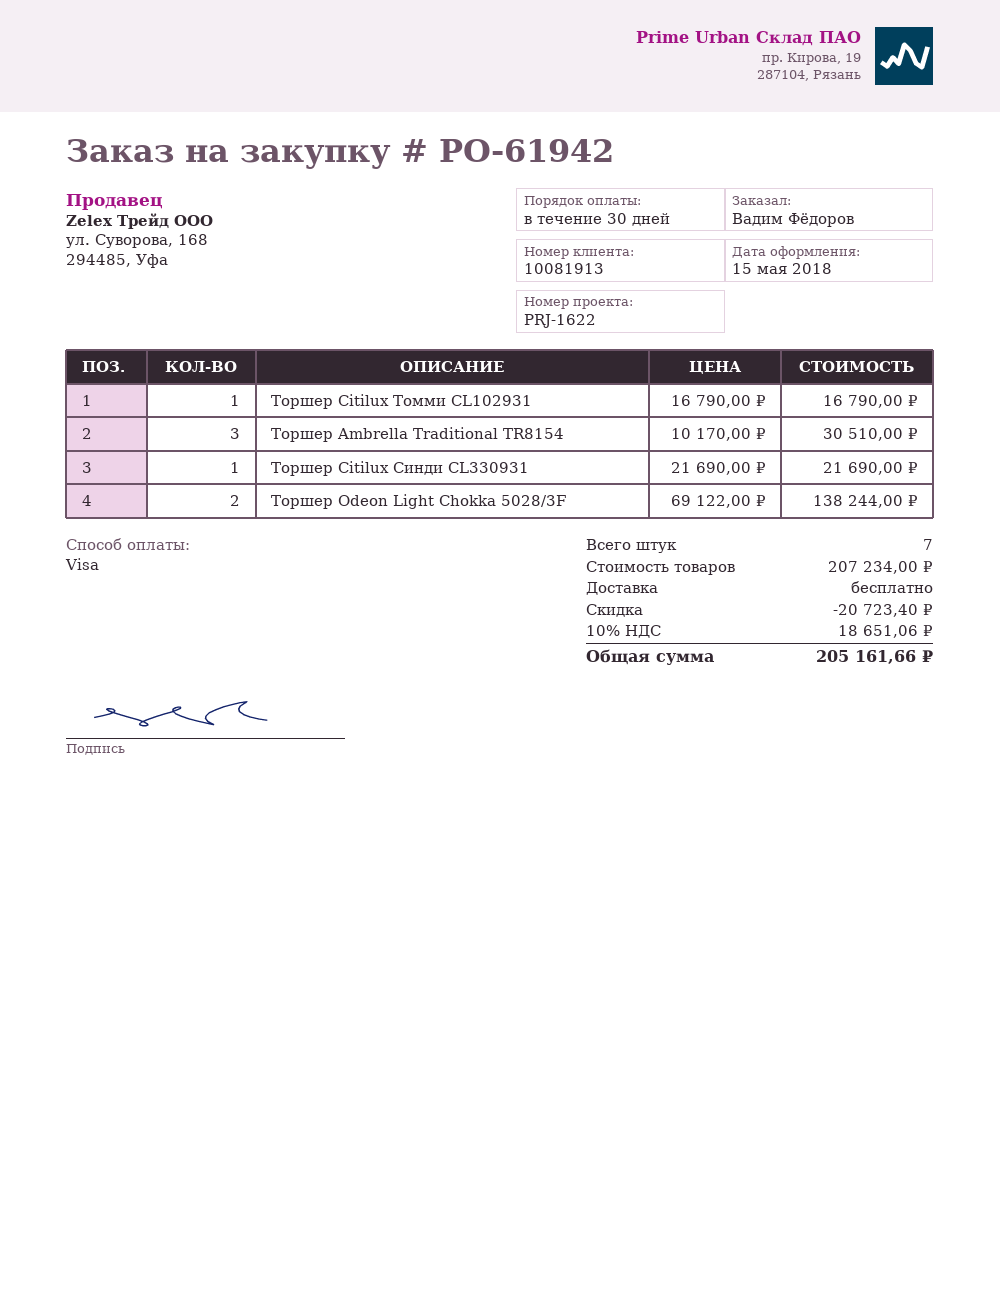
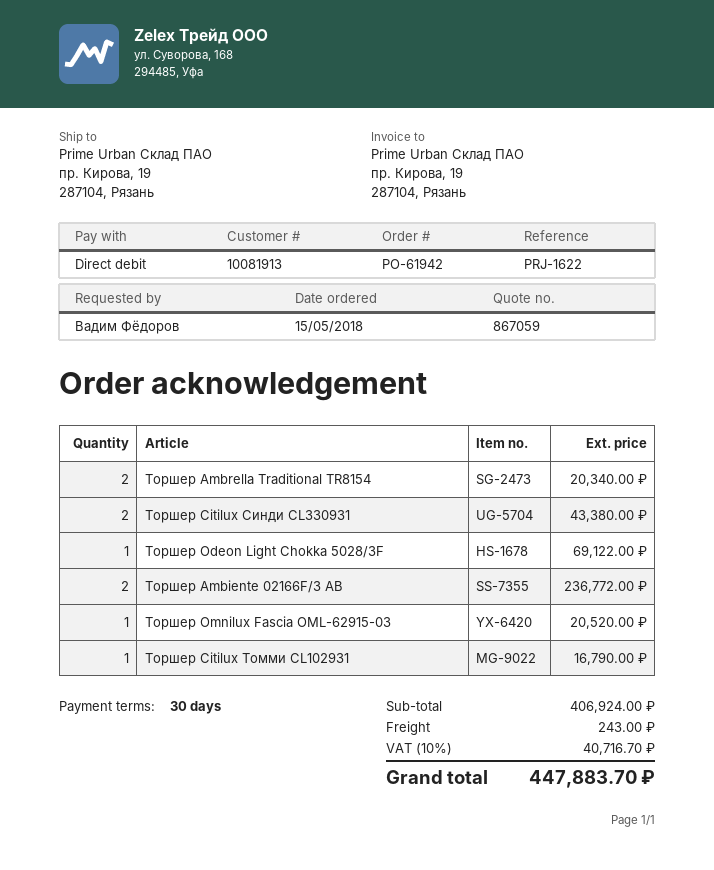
payment method: Visa -> direct debit
Торшер Ambrella Traditional TR8154: 3 for 30510.00 -> 2 for 20340.00
Торшер Citilux Синди CL330931: 1 for 21690.00 -> 2 for 43380.00
Торшер Odeon Light Chokka 5028/3F: 2 for 138244.00 -> 1 for 69122.00
Торшер Ambiente 02166F/3 AB: none -> 2 for 236772.00
Торшер Omnilux Fascia OML-62915-03: none -> 1 for 20520.00
subtotal: 207234.00 -> 406924.00
discount: 20723.40 -> none
shipping: 0.00 -> 243.00
tax: 10% = 18651.06 -> 10% = 40716.70
total: 205161.66 -> 447883.70

